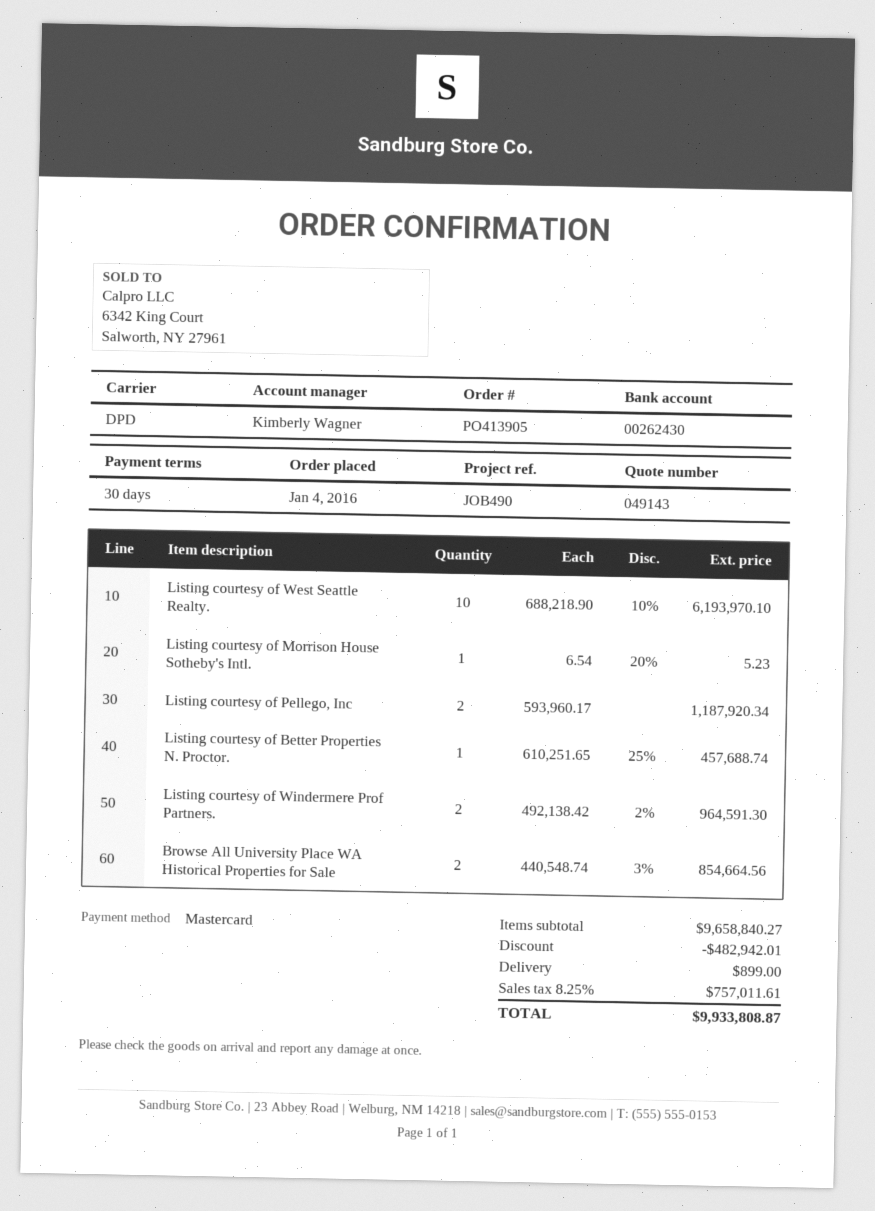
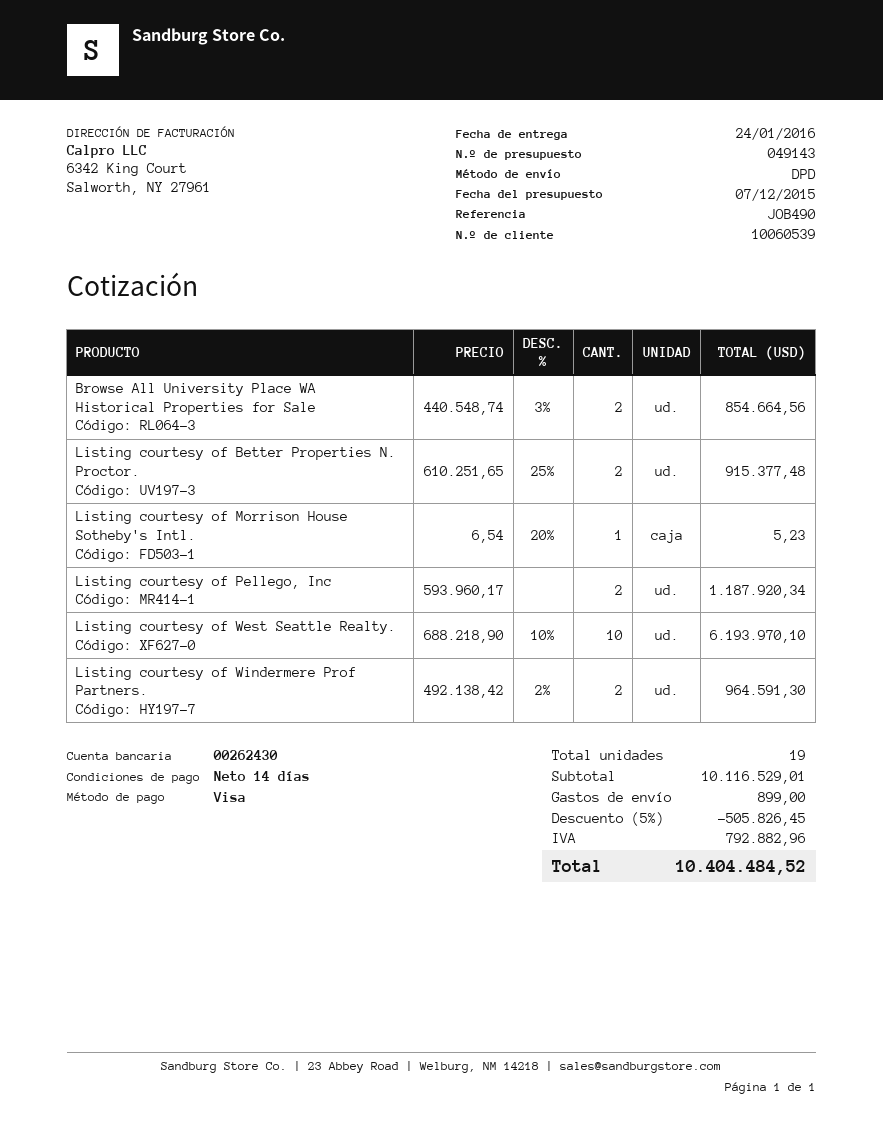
payment terms: 30 days -> 14 days
payment method: Mastercard -> Visa
Listing courtesy of Better Properties N. Proctor.: 1 x 610251.65 - 25% = 457688.74 -> 2 x 610251.65 - 25% = 915377.48
subtotal: 9658840.27 -> 10116529.01
discount: 482942.01 -> 505826.45
tax: 757011.61 -> 792882.96
total: 9933808.87 -> 10404484.52

